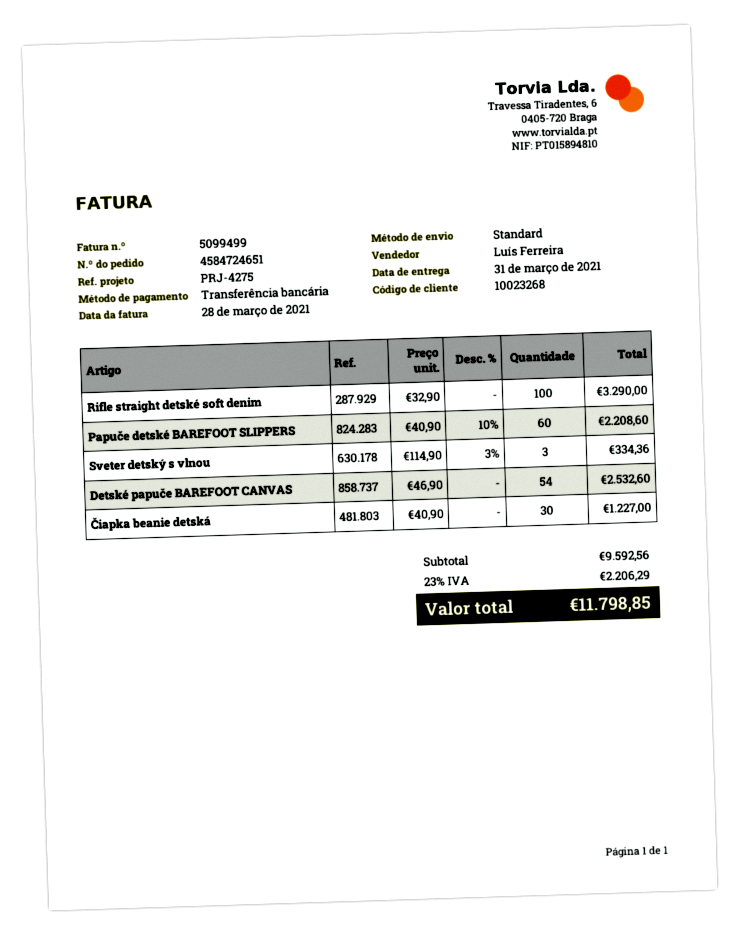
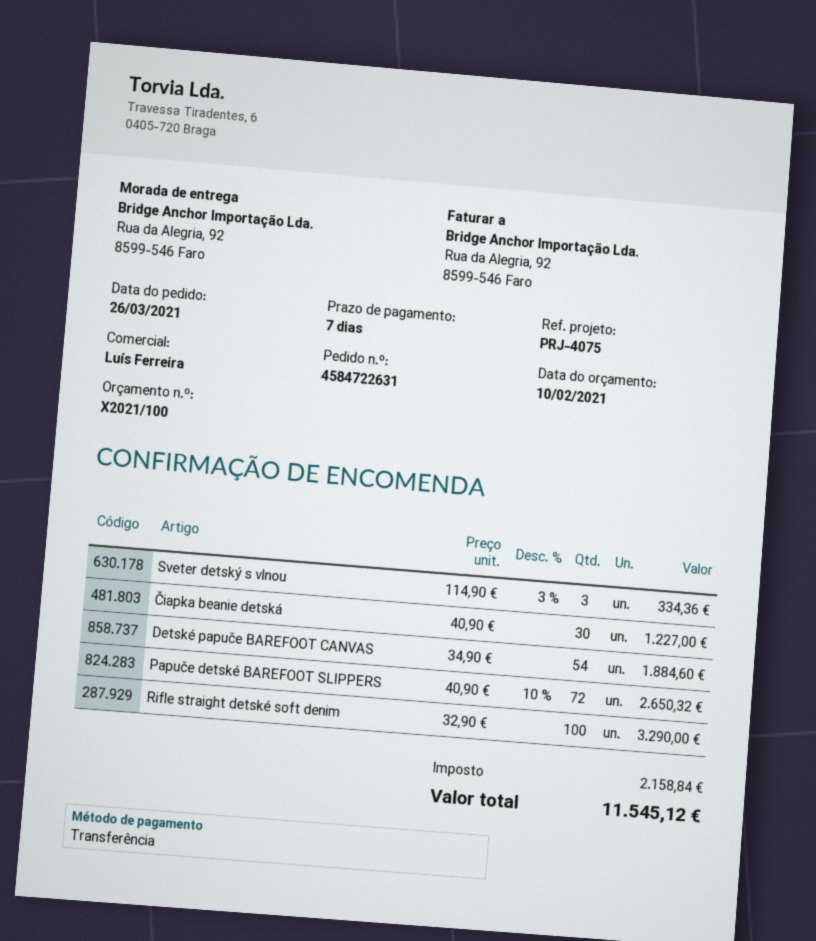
order number: 4584724651 -> 4584722631
reference: PRJ-4275 -> PRJ-4075
Papuče detské BAREFOOT SLIPPERS: 60 x 40.90 - 10% = 2208.60 -> 72 x 40.90 - 10% = 2650.32
Detské papuče BAREFOOT CANVAS: 54 x 46.90 = 2532.60 -> 54 x 34.90 = 1884.60
tax: 2206.29 -> 2158.84
total: 11798.85 -> 11545.12

